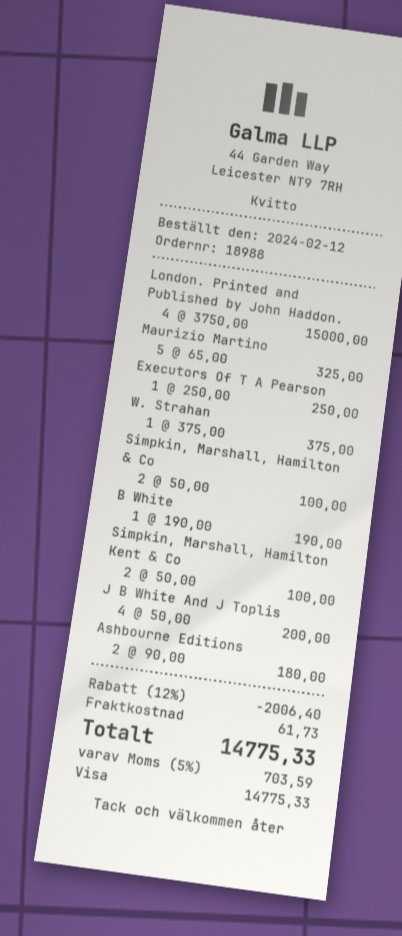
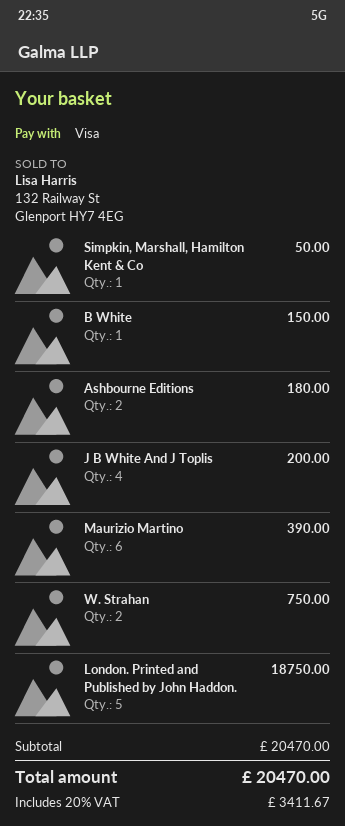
London. Printed and Published by John Haddon.: 4 for 15000.00 -> 5 for 18750.00
Maurizio Martino: 5 for 325.00 -> 6 for 390.00
Executors Of T A Pearson: 1 for 250.00 -> none
W. Strahan: 1 for 375.00 -> 2 for 750.00
Simpkin, Marshall, Hamilton & Co: 2 for 100.00 -> none
B White: 1 for 190.00 -> 1 for 150.00
Simpkin, Marshall, Hamilton Kent & Co: 2 for 100.00 -> 1 for 50.00
discount: 12% = 2006.40 -> none
shipping: 61.73 -> none
tax: 5% = 703.59 -> 20% = 3411.67
total: 14775.33 -> 20470.00

